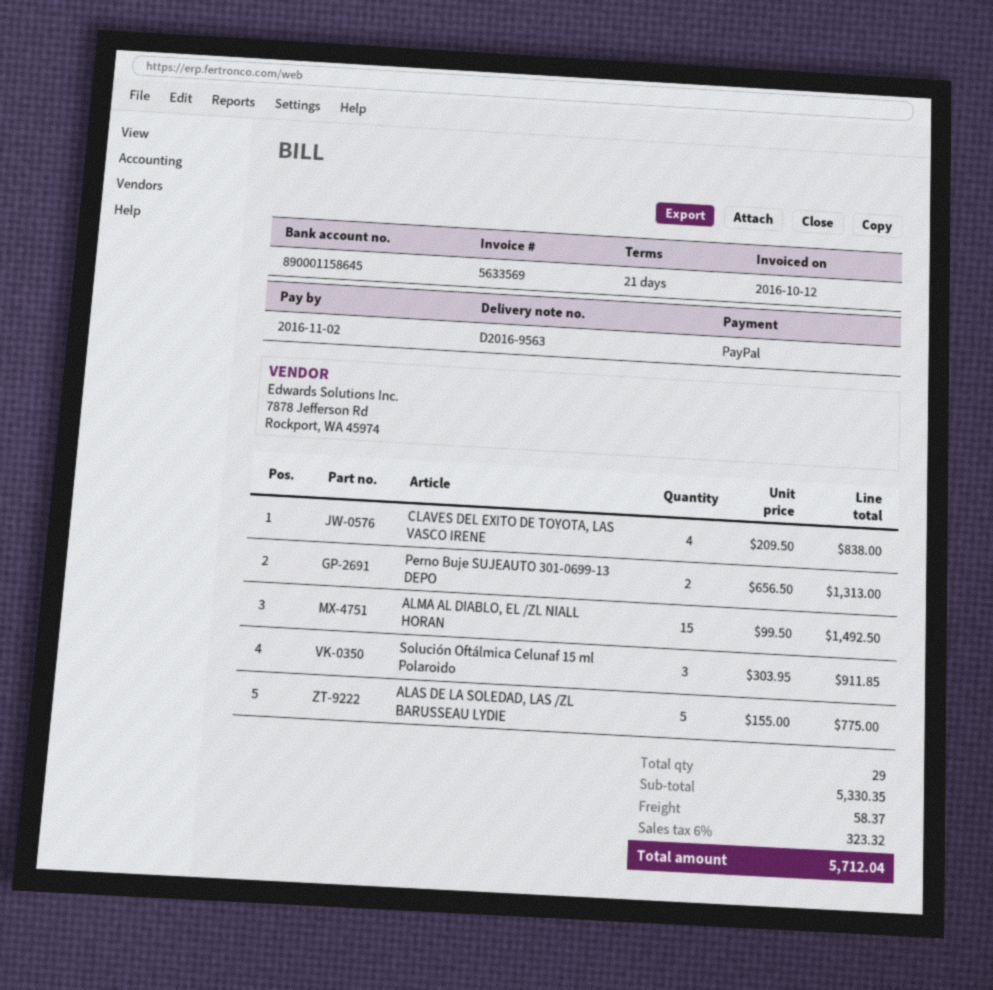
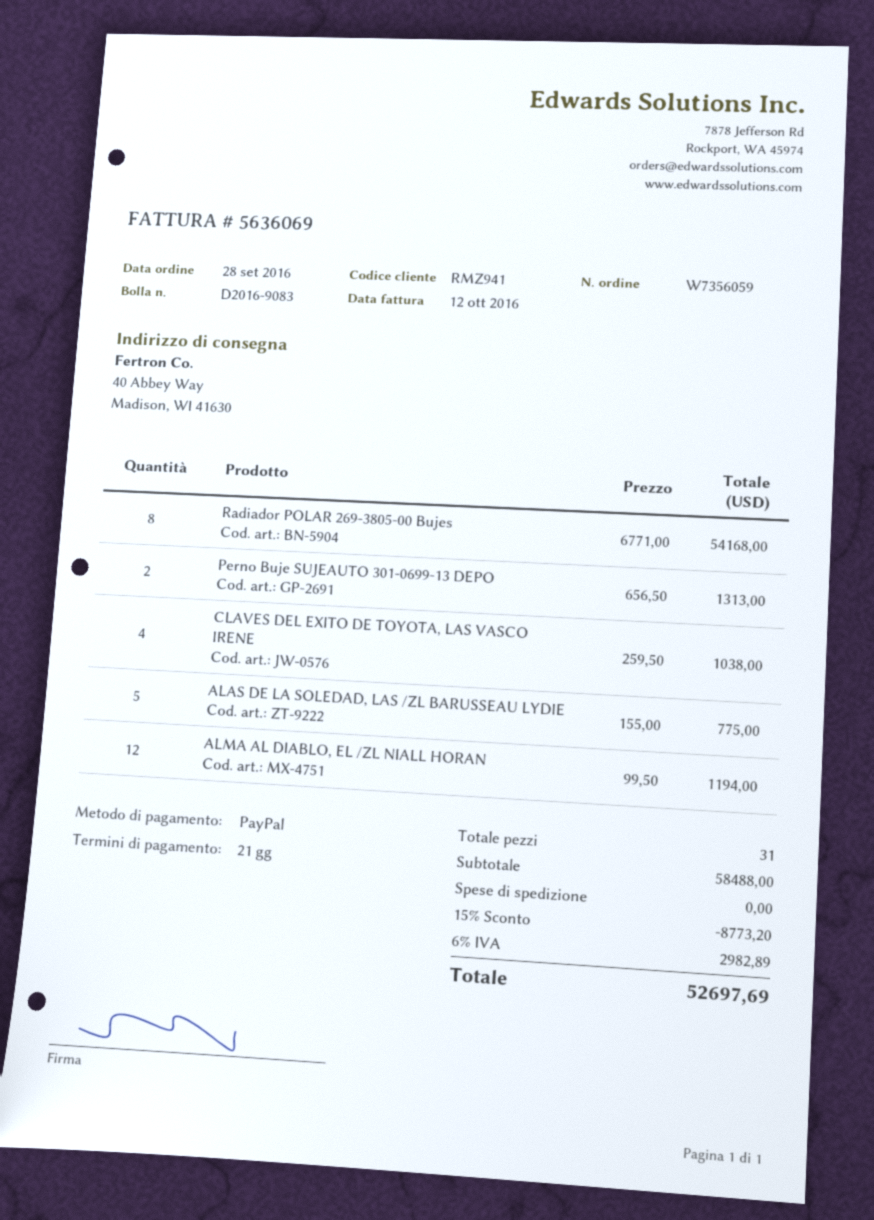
delivery note number: D2016-9563 -> D2016-9083
invoice number: 5633569 -> 5636069
CLAVES DEL EXITO DE TOYOTA, LAS VASCO IRENE: 4 x 209.50 = 838.00 -> 4 x 259.50 = 1038.00
ALMA AL DIABLO, EL /ZL NIALL HORAN: 15 x 99.50 = 1492.50 -> 12 x 99.50 = 1194.00
Solución Oftálmica Celunaf 15 ml Polaroido: 3 x 303.95 = 911.85 -> none
Radiador POLAR 269-3805-00 Bujes: none -> 8 x 6771.00 = 54168.00
total quantity: 29 -> 31
subtotal: 5330.35 -> 58488.00
discount: none -> 15% = 8773.20
shipping: 58.37 -> 0.00
tax: 6% = 323.32 -> 6% = 2982.89
total: 5712.04 -> 52697.69

